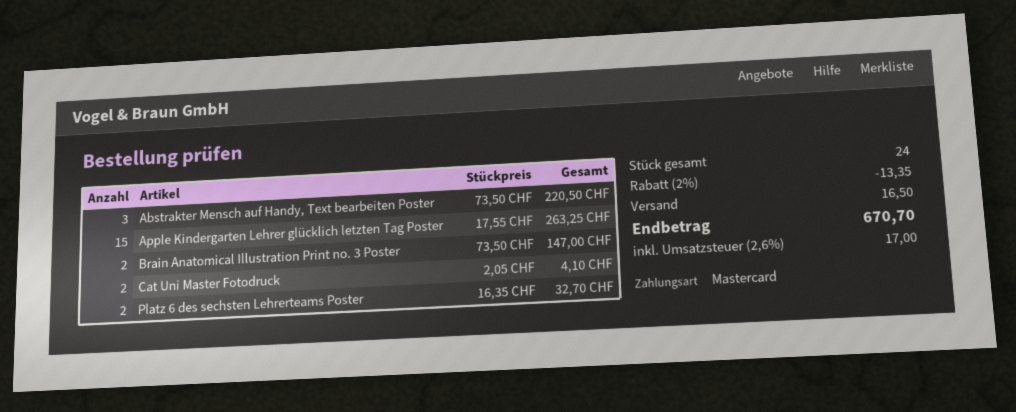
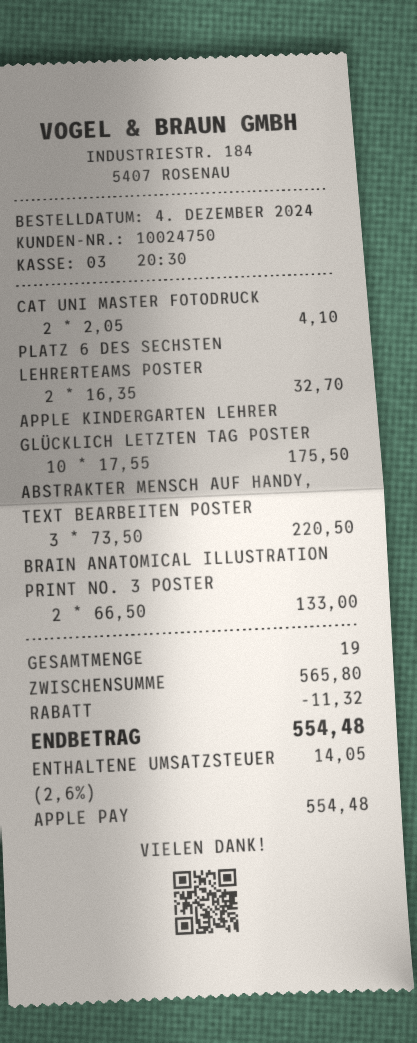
payment method: Mastercard -> Apple Pay
Apple Kindergarten Lehrer glücklich letzten Tag Poster: 15 x 17.55 = 263.25 -> 10 x 17.55 = 175.50
Brain Anatomical Illustration Print no. 3 Poster: 2 x 73.50 = 147.00 -> 2 x 66.50 = 133.00
total quantity: 24 -> 19
discount: 13.35 -> 11.32
shipping: 16.50 -> none
tax: 2.6% = 17.00 -> 2.6% = 14.05
total: 670.70 -> 554.48

